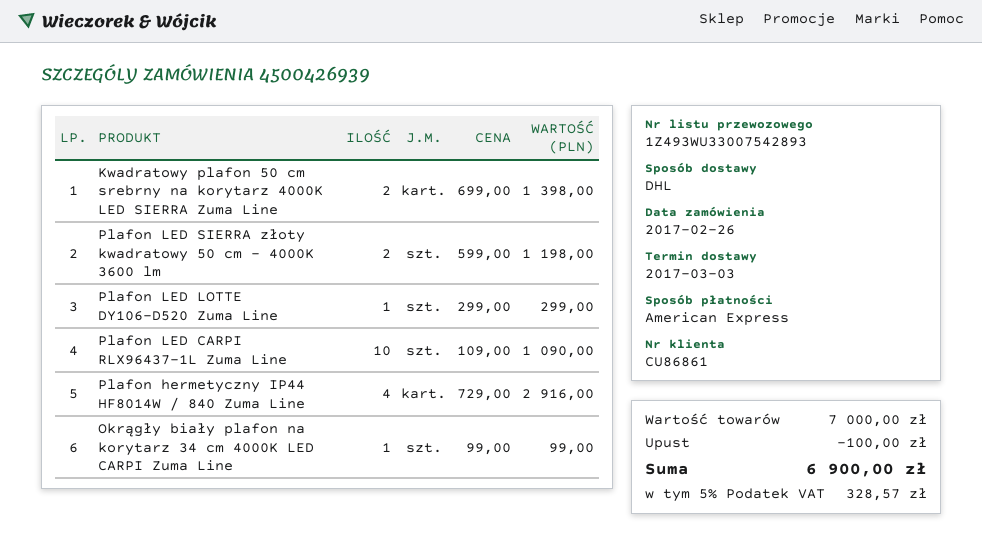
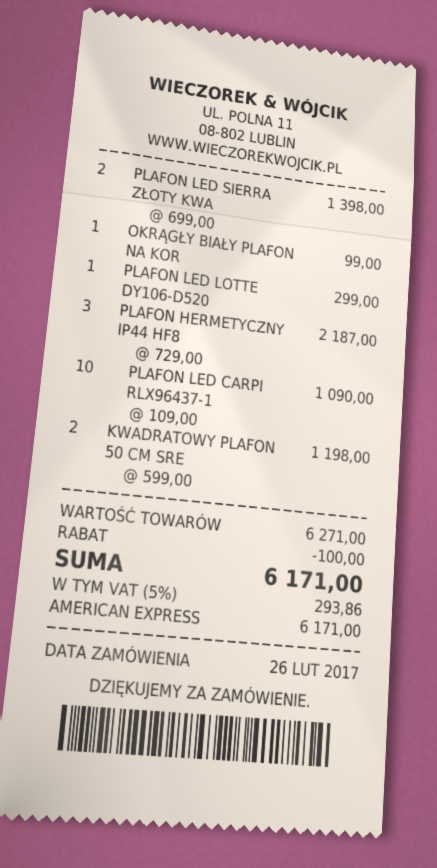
Kwadratowy plafon 50 cm srebrny na korytarz 4000K LED SIERRA Zuma Line: 2 x 699.00 = 1398.00 -> 2 x 599.00 = 1198.00
Plafon LED SIERRA złoty kwadratowy 50 cm – 4000K 3600 lm: 2 x 599.00 = 1198.00 -> 2 x 699.00 = 1398.00
Plafon hermetyczny IP44 HF8014W / 840 Zuma Line: 4 x 729.00 = 2916.00 -> 3 x 729.00 = 2187.00
subtotal: 7000.00 -> 6271.00
tax: 5% = 328.57 -> 5% = 293.86
total: 6900.00 -> 6171.00

